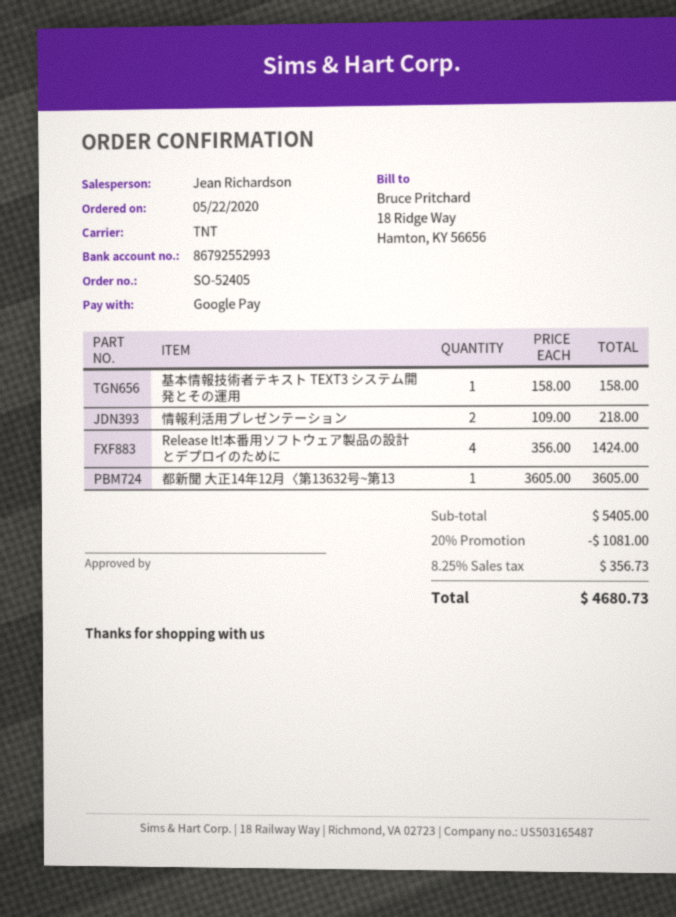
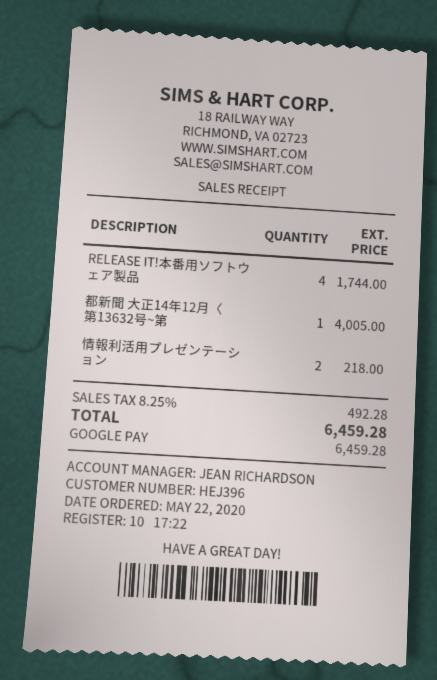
基本情報技術者テキスト TEXT3 システム開発とその運用: 1 for 158.00 -> none
Release It!本番用ソフトウェア製品の設計とデプロイのために: 4 for 1424.00 -> 4 for 1744.00
都新聞 大正14年12月〈第13632号~第13: 1 for 3605.00 -> 1 for 4005.00
discount: 20% = 1081.00 -> none
tax: 8.25% = 356.73 -> 8.25% = 492.28
total: 4680.73 -> 6459.28

